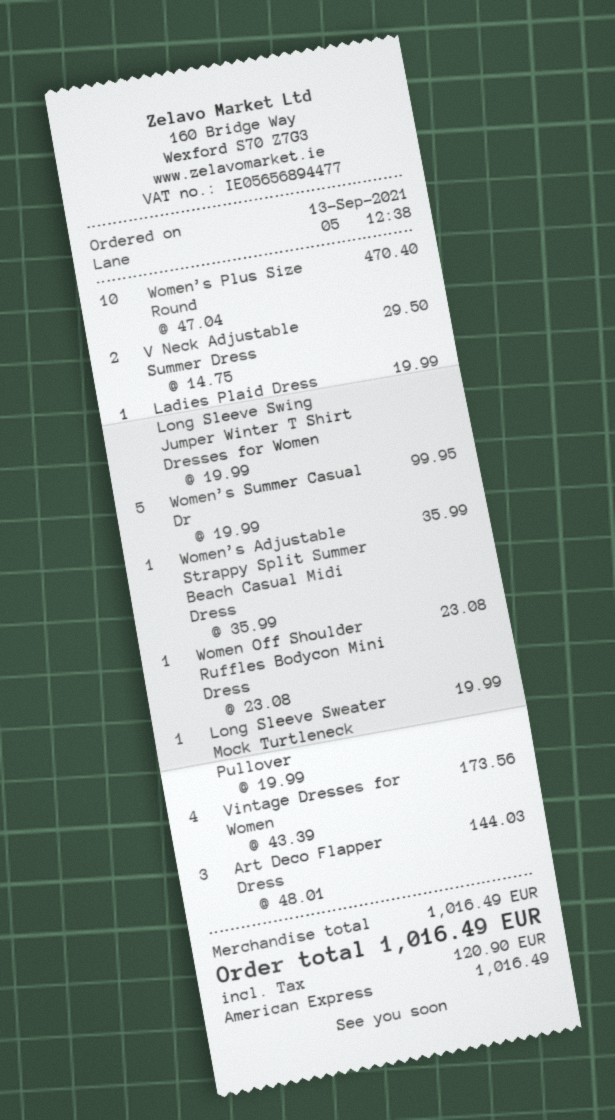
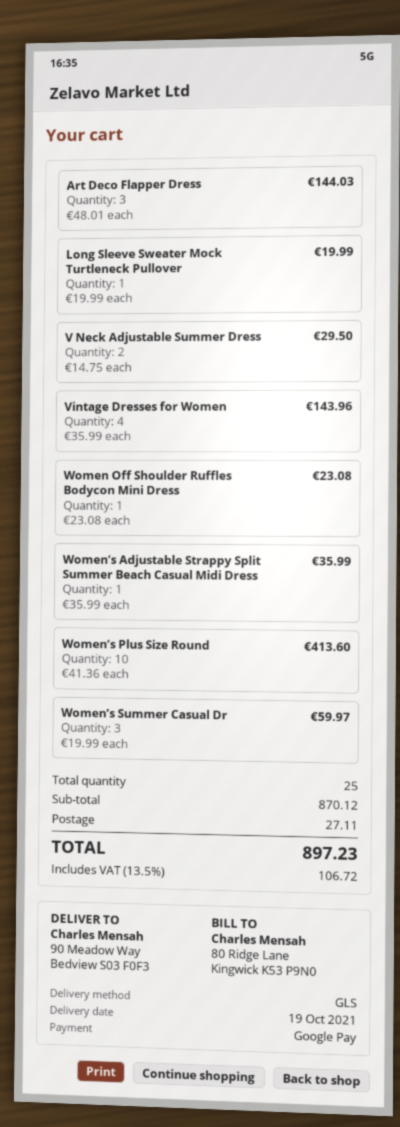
payment method: American Express -> Google Pay
Women’s Plus Size Round: 10 x 47.04 = 470.40 -> 10 x 41.36 = 413.60
Ladies Plaid Dress Long Sleeve Swing Jumper Winter T Shirt Dresses for Women: 1 x 19.99 = 19.99 -> none
Women’s Summer Casual Dr: 5 x 19.99 = 99.95 -> 3 x 19.99 = 59.97
Vintage Dresses for Women: 4 x 43.39 = 173.56 -> 4 x 35.99 = 143.96
subtotal: 1016.49 -> 870.12
shipping: none -> 27.11
tax: 120.90 -> 106.72
total: 1016.49 -> 897.23

